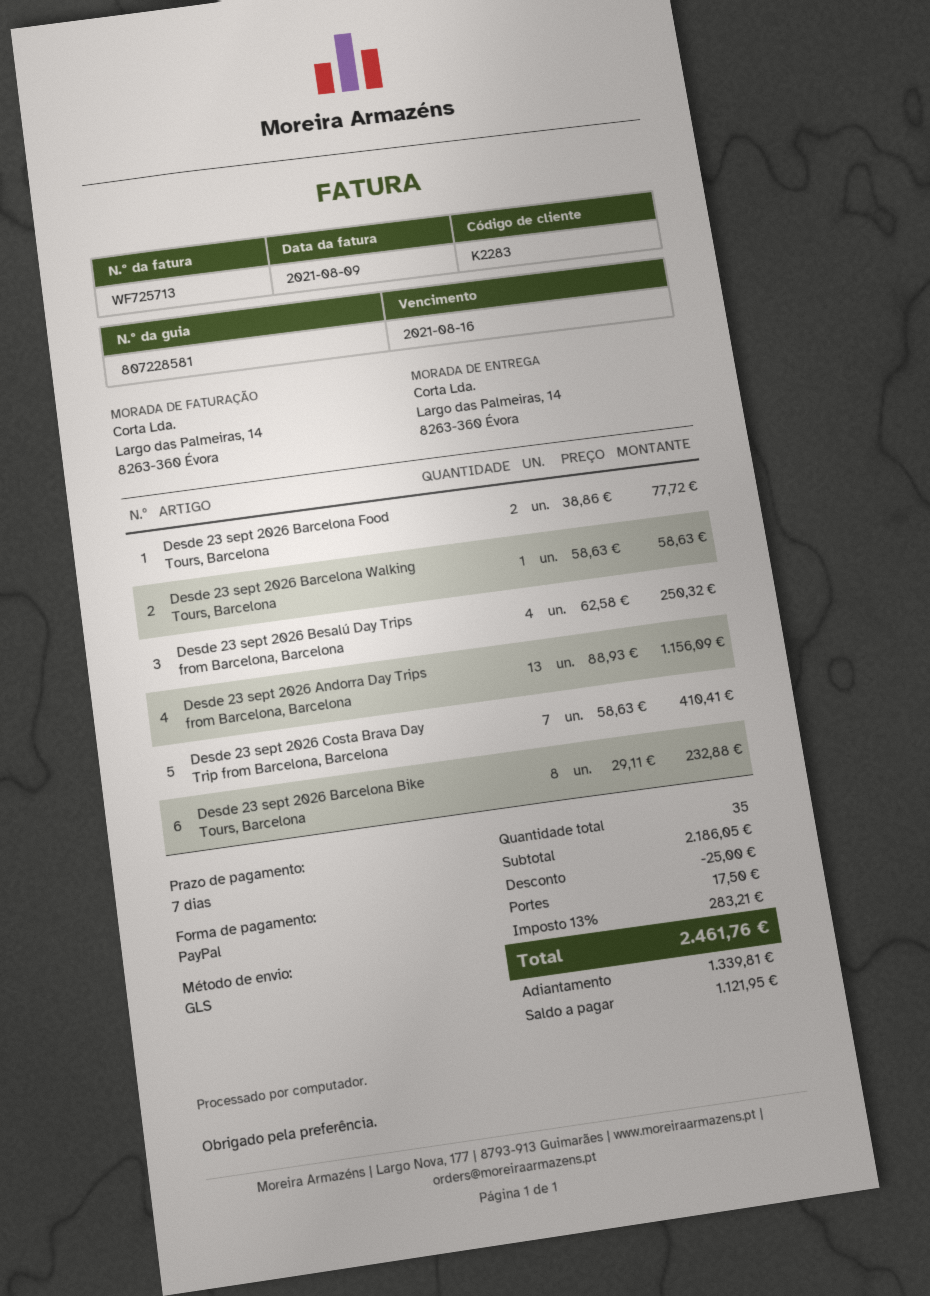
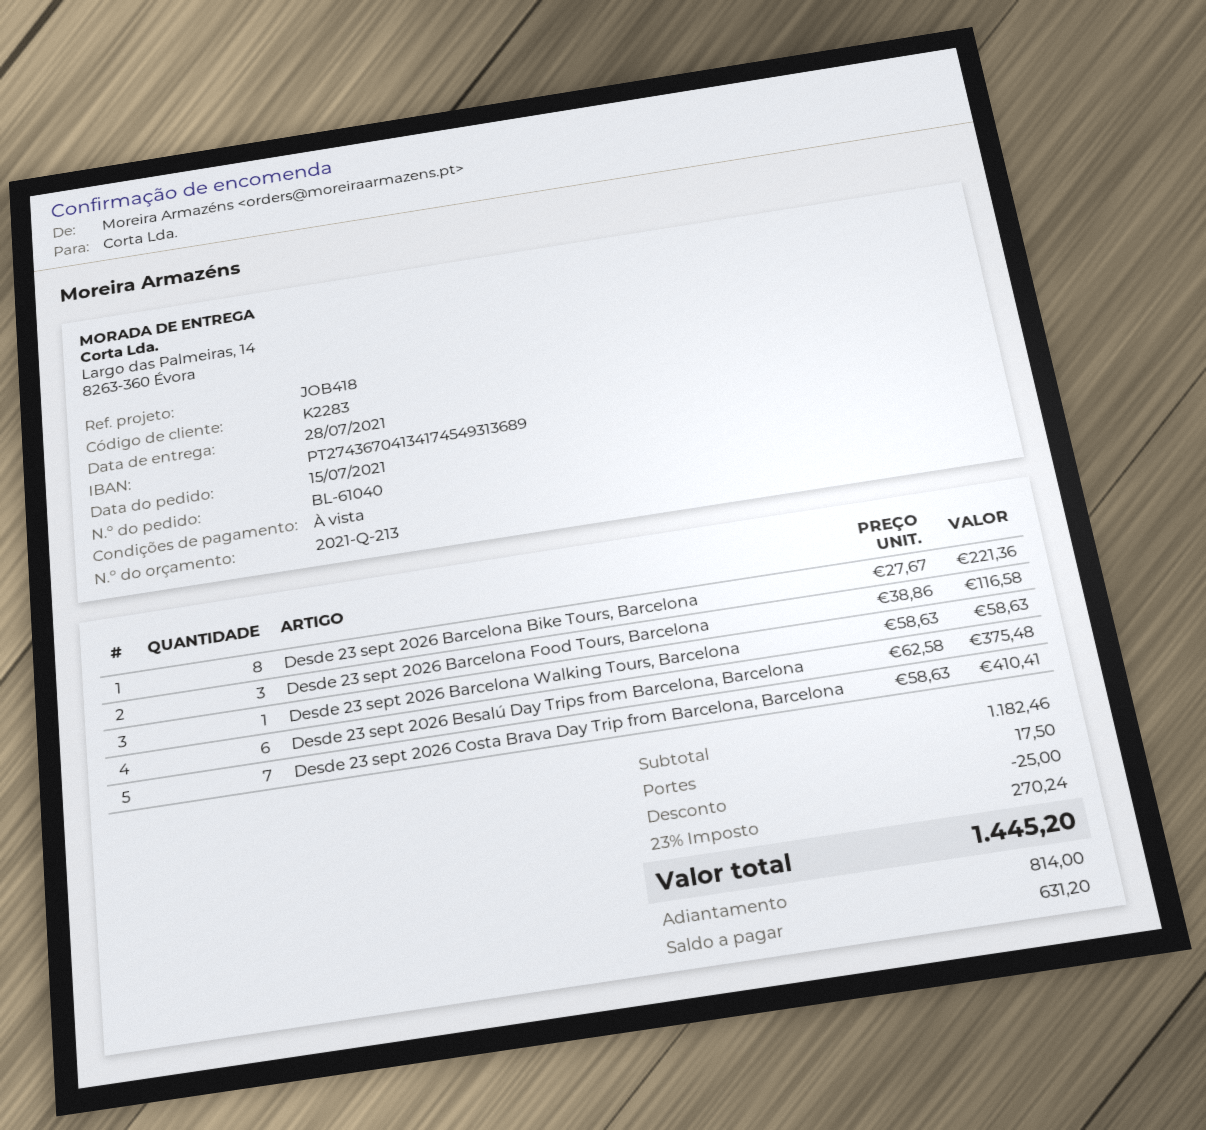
payment terms: 7 days -> on receipt
Desde 23 sept 2026 Barcelona Food Tours, Barcelona: 2 x 38.86 = 77.72 -> 3 x 38.86 = 116.58
Desde 23 sept 2026 Besalú Day Trips from Barcelona, Barcelona: 4 x 62.58 = 250.32 -> 6 x 62.58 = 375.48
Desde 23 sept 2026 Andorra Day Trips from Barcelona, Barcelona: 13 x 88.93 = 1156.09 -> none
Desde 23 sept 2026 Barcelona Bike Tours, Barcelona: 8 x 29.11 = 232.88 -> 8 x 27.67 = 221.36
subtotal: 2186.05 -> 1182.46
tax: 13% = 283.21 -> 23% = 270.24
total: 2461.76 -> 1445.20
deposit: 1339.81 -> 814.00
balance: 1121.95 -> 631.20

